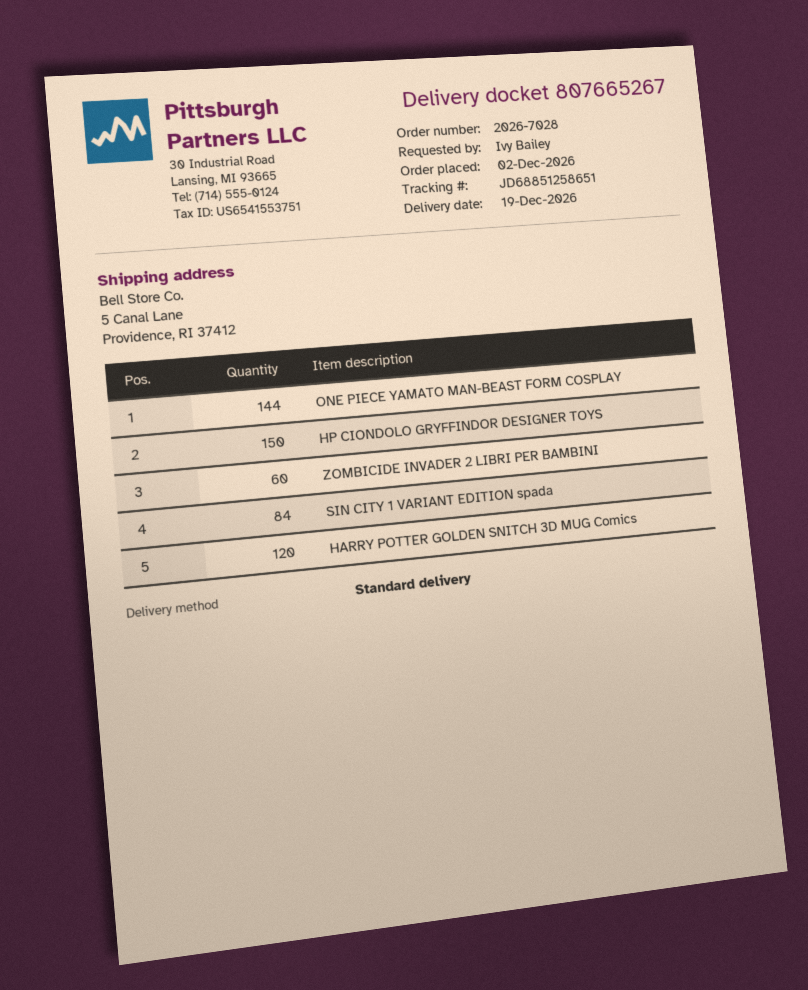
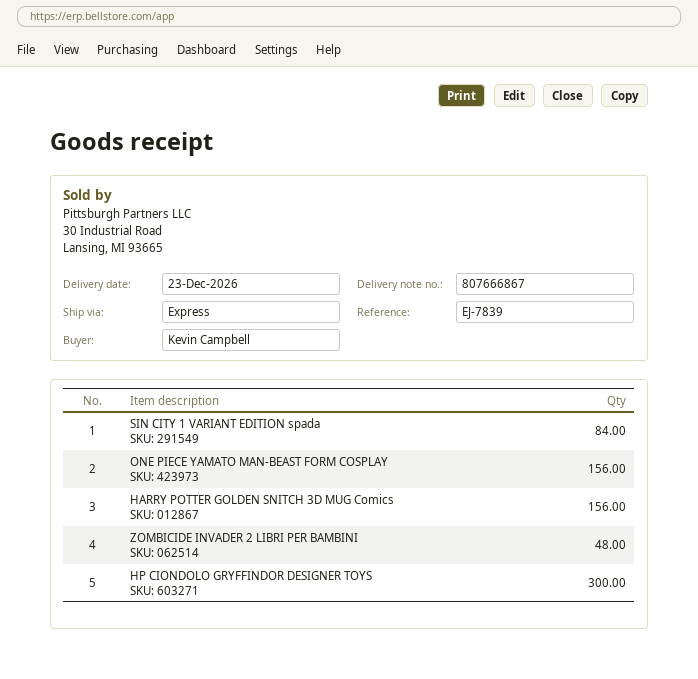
delivery note number: 807665267 -> 807666867
delivery date: 2026-12-19 -> 2026-12-23
ordered by: Ivy Bailey -> Kevin Campbell
shipping method: standard -> express
ONE PIECE YAMATO MAN-BEAST FORM COSPLAY: 144 -> 156
HP CIONDOLO GRYFFINDOR DESIGNER TOYS: 150 -> 300
ZOMBICIDE INVADER 2 LIBRI PER BAMBINI: 60 -> 48
HARRY POTTER GOLDEN SNITCH 3D MUG Comics: 120 -> 156

